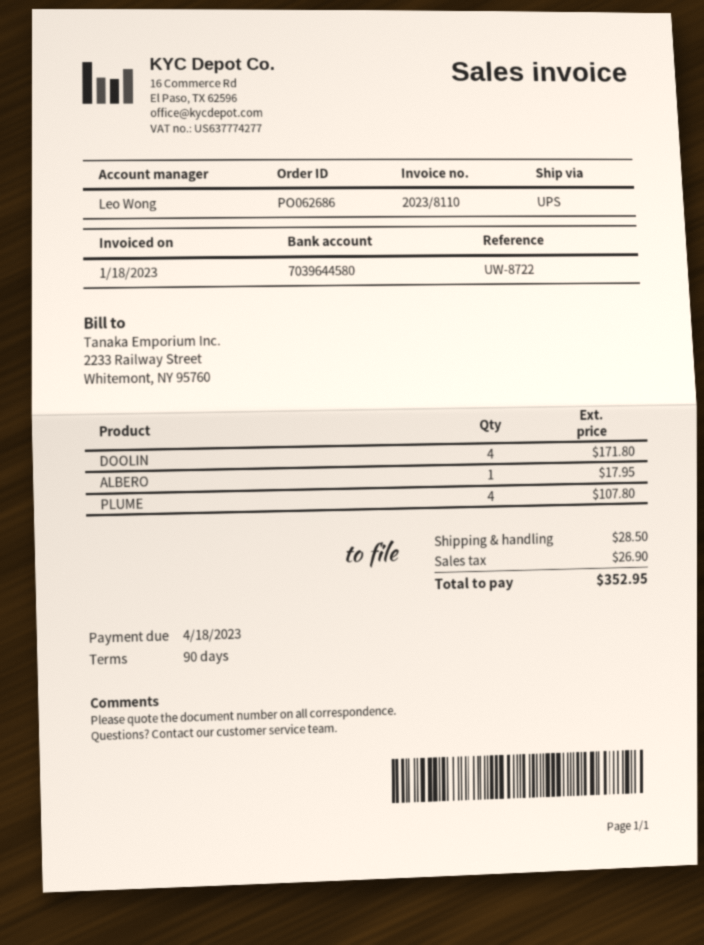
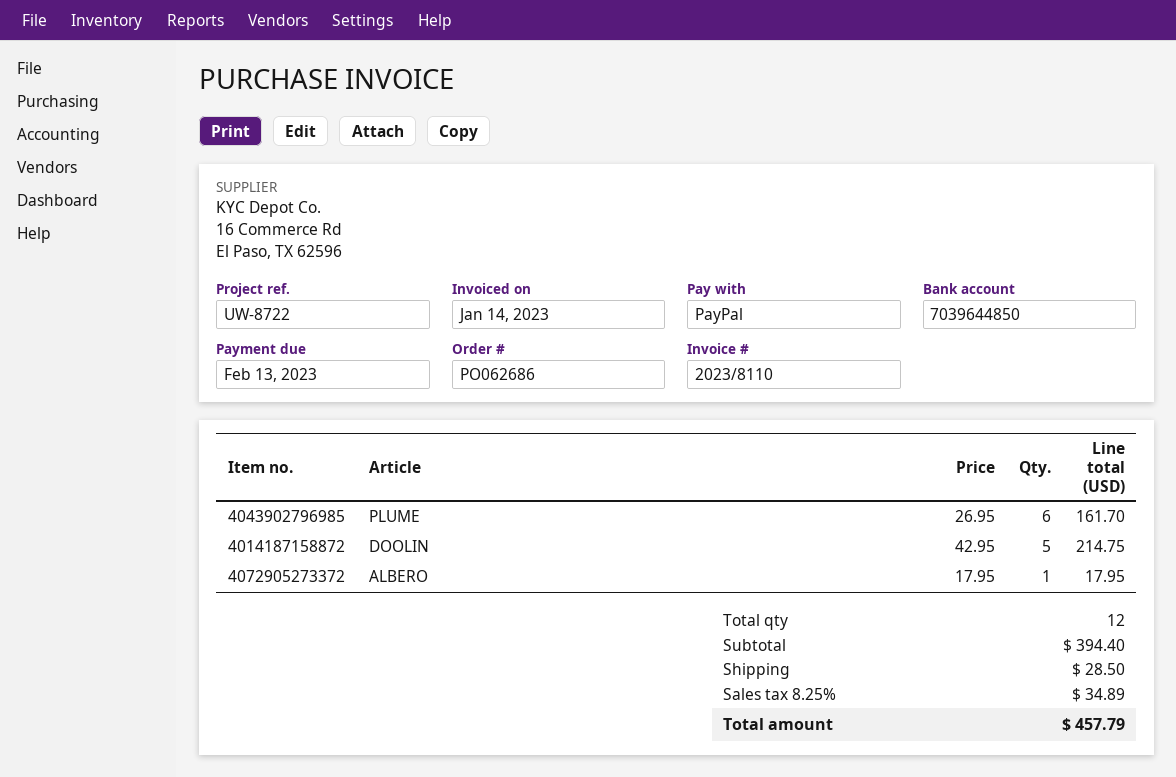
invoice date: 2023-01-18 -> 2023-01-14
due date: 2023-04-18 -> 2023-02-13
bank account: 7039644580 -> 7039644850
DOOLIN: 4 for 171.80 -> 5 for 214.75
PLUME: 4 for 107.80 -> 6 for 161.70
tax: 26.90 -> 34.89
total: 352.95 -> 457.79

